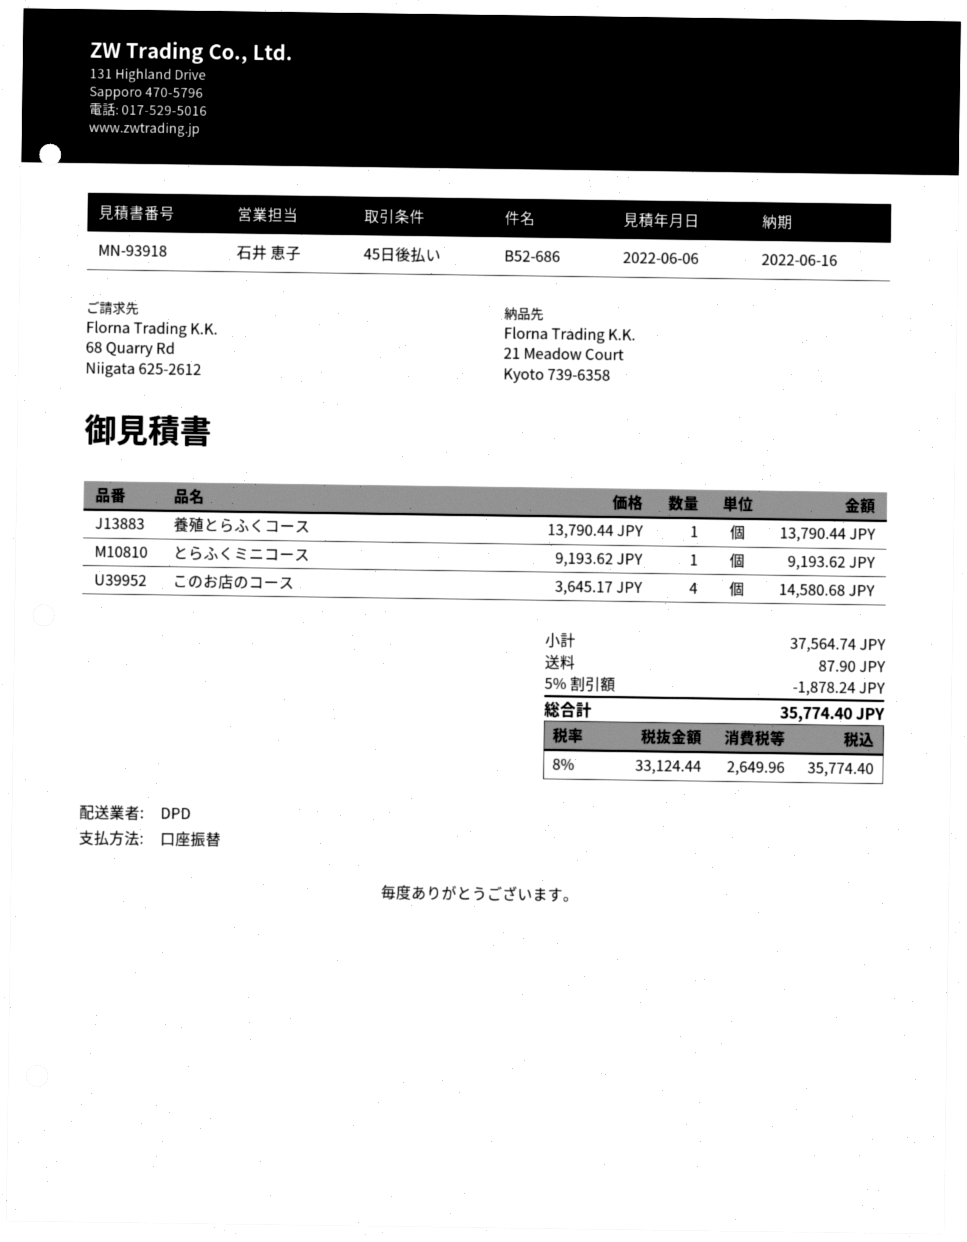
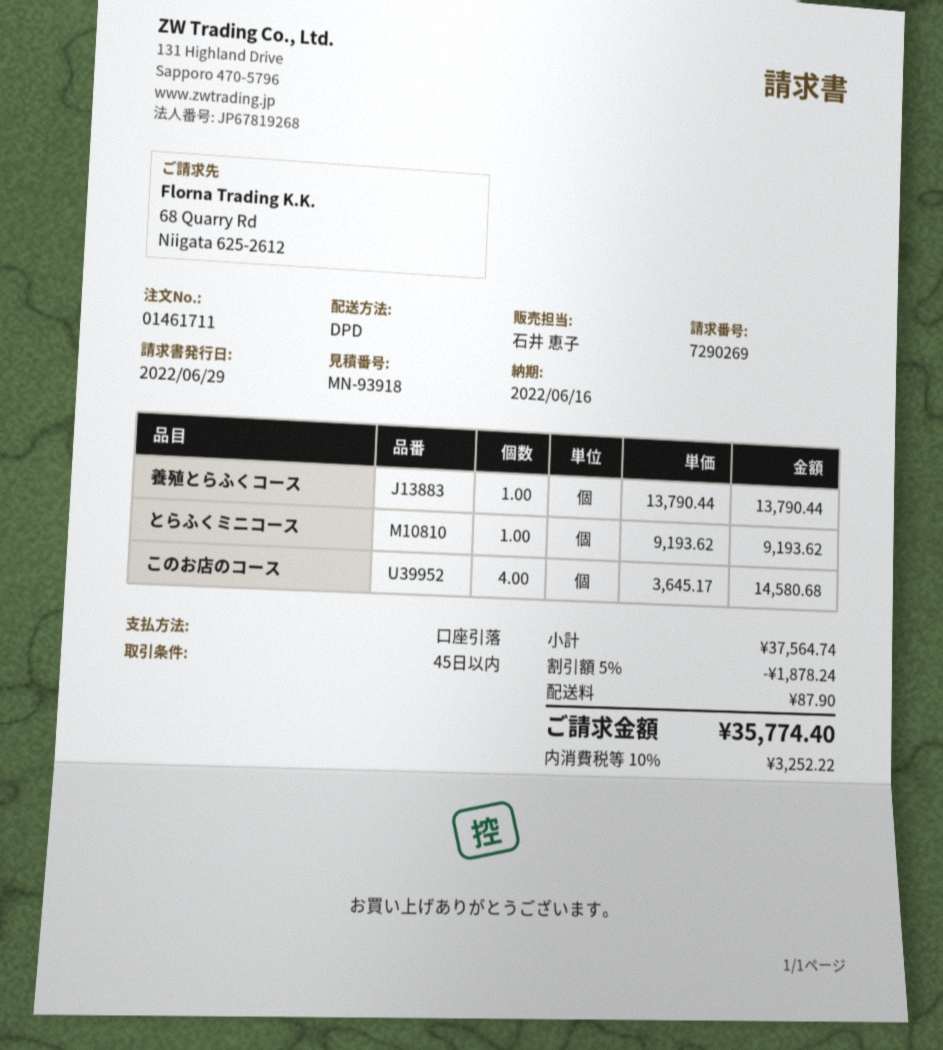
tax: 8% = 2649.96 -> 10% = 3252.22

